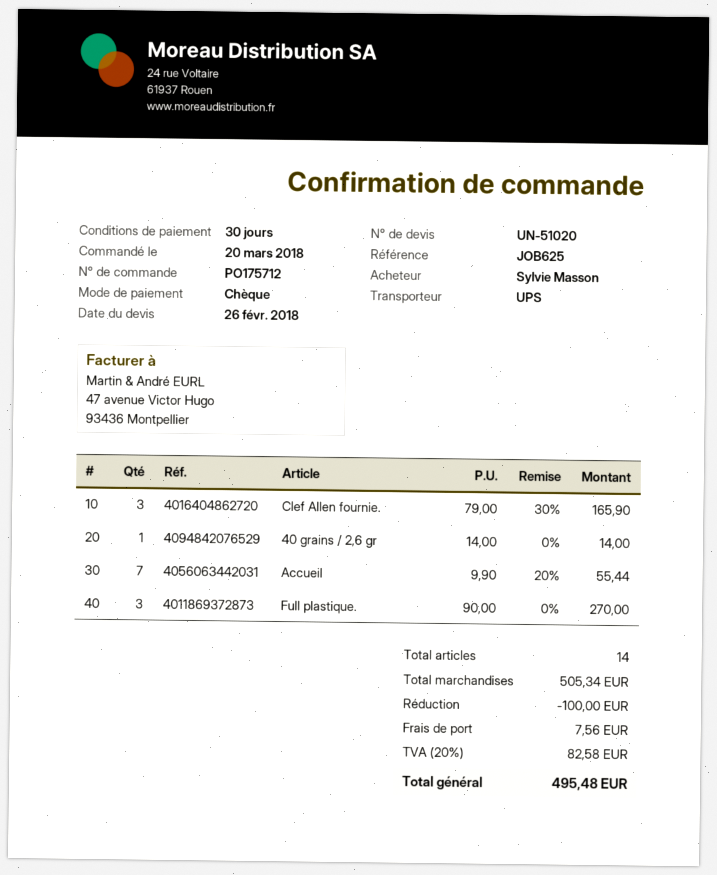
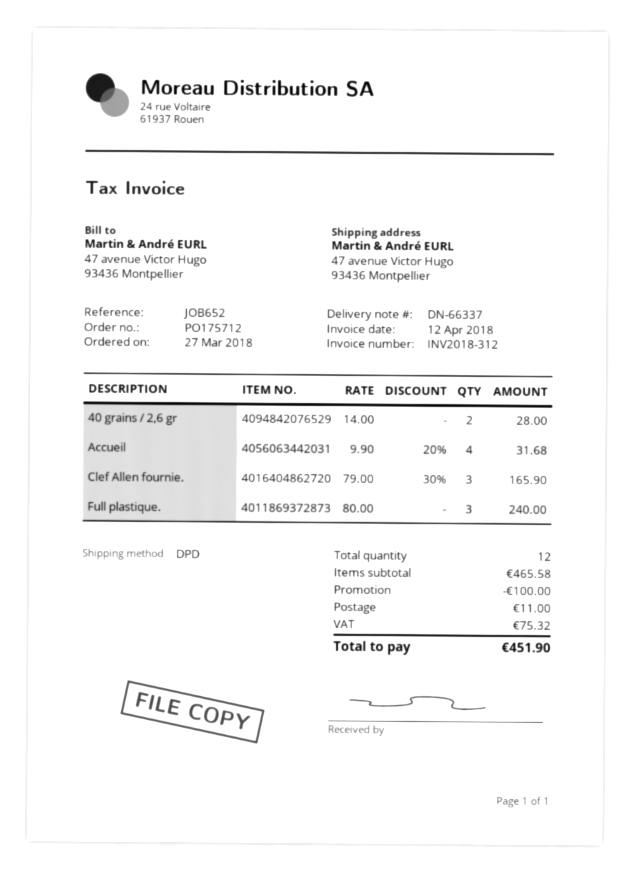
order date: 2018-03-20 -> 2018-03-27
reference: JOB625 -> JOB652
shipping method: UPS -> DPD
40 grains / 2,6 gr: 1 x 14.00 = 14.00 -> 2 x 14.00 = 28.00
Accueil: 7 x 9.90 - 20% = 55.44 -> 4 x 9.90 - 20% = 31.68
Full plastique.: 3 x 90.00 = 270.00 -> 3 x 80.00 = 240.00
total quantity: 14 -> 12
subtotal: 505.34 -> 465.58
shipping: 7.56 -> 11.00
tax: 82.58 -> 75.32
total: 495.48 -> 451.90

